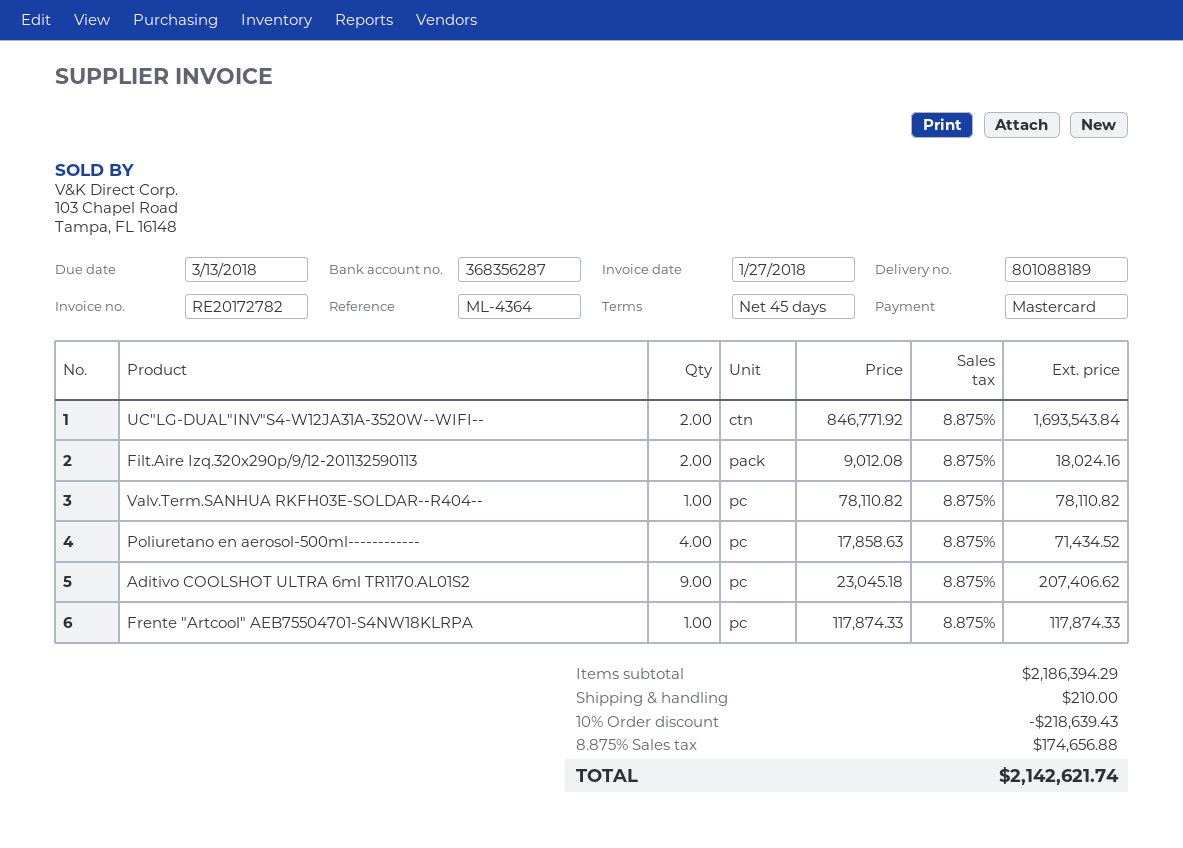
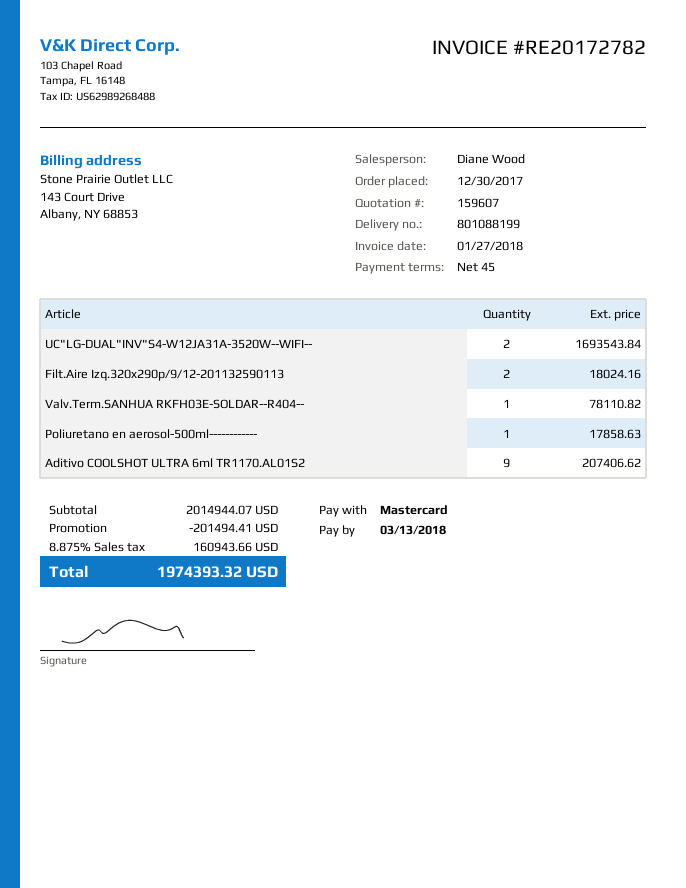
delivery note number: 801088189 -> 801088199
Poliuretano en aerosol-500ml------------: 4 for 71434.52 -> 1 for 17858.63
Frente "Artcool" AEB75504701-S4NW18KLRPA: 1 for 117874.33 -> none
subtotal: 2186394.29 -> 2014944.07
discount: 218639.43 -> 201494.41
shipping: 210.00 -> none
tax: 8.875% = 174656.88 -> 8.875% = 160943.66
total: 2142621.74 -> 1974393.32

